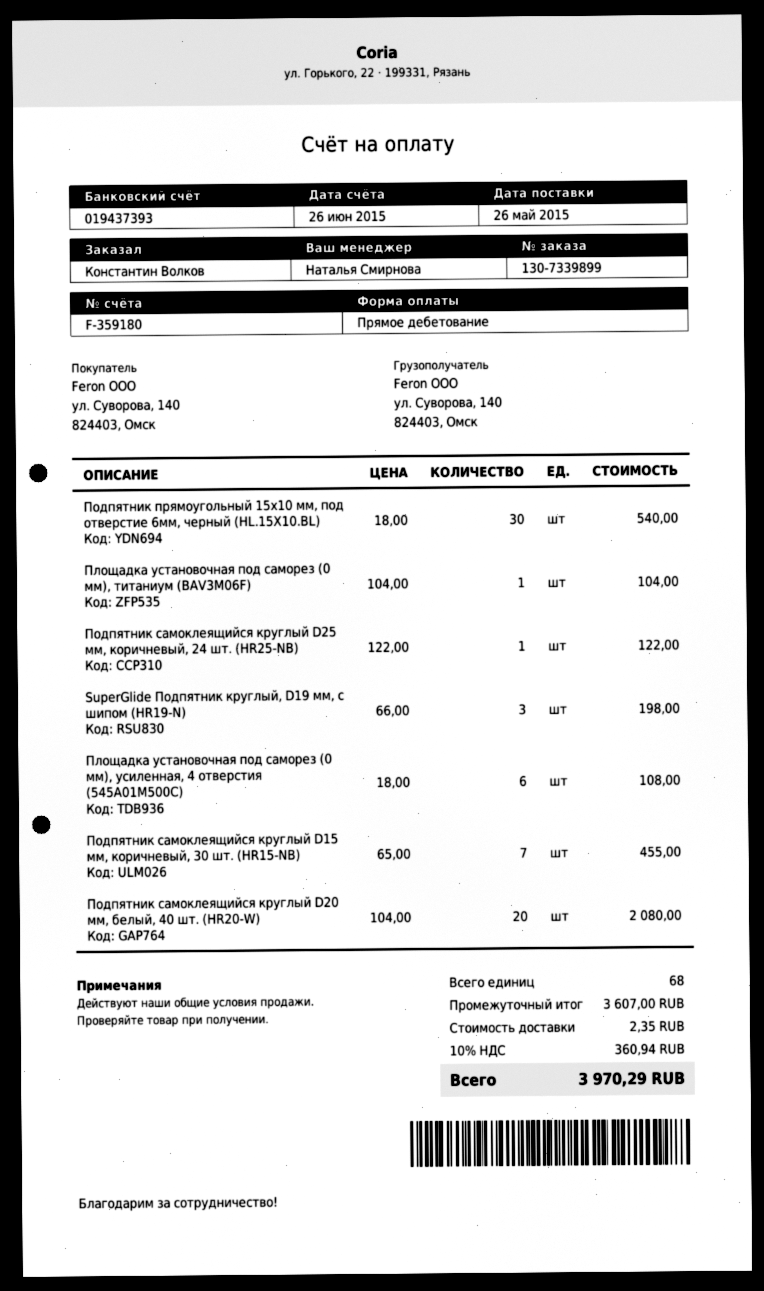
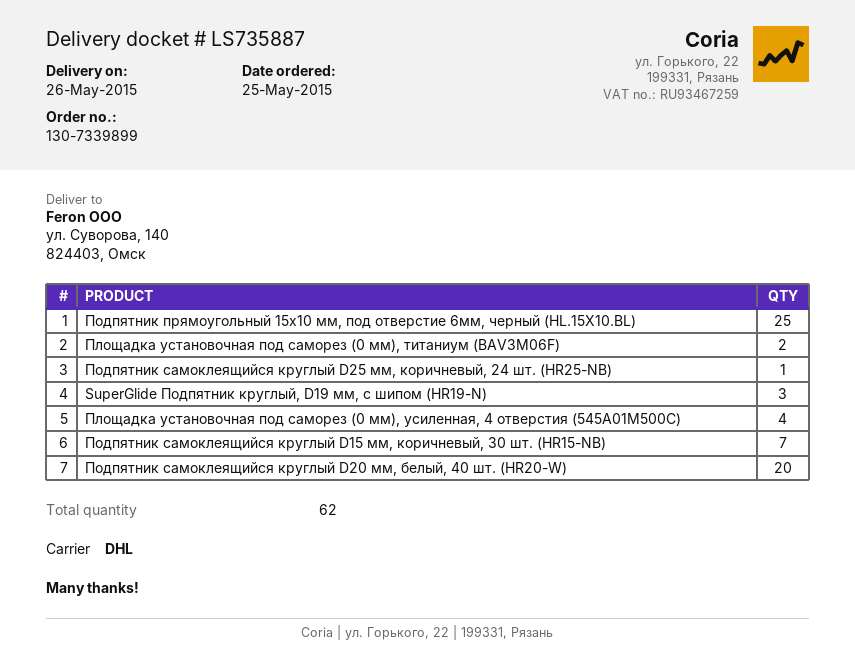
Подпятник прямоугольный 15х10 мм, под отверстие 6мм, черный (HL.15X10.BL): 30 -> 25
Площадка установочная под саморез (0 мм), титаниум (BAV3M06F): 1 -> 2
Площадка установочная под саморез (0 мм), усиленная, 4 отверстия (545A01M500C): 6 -> 4
total quantity: 68 -> 62

